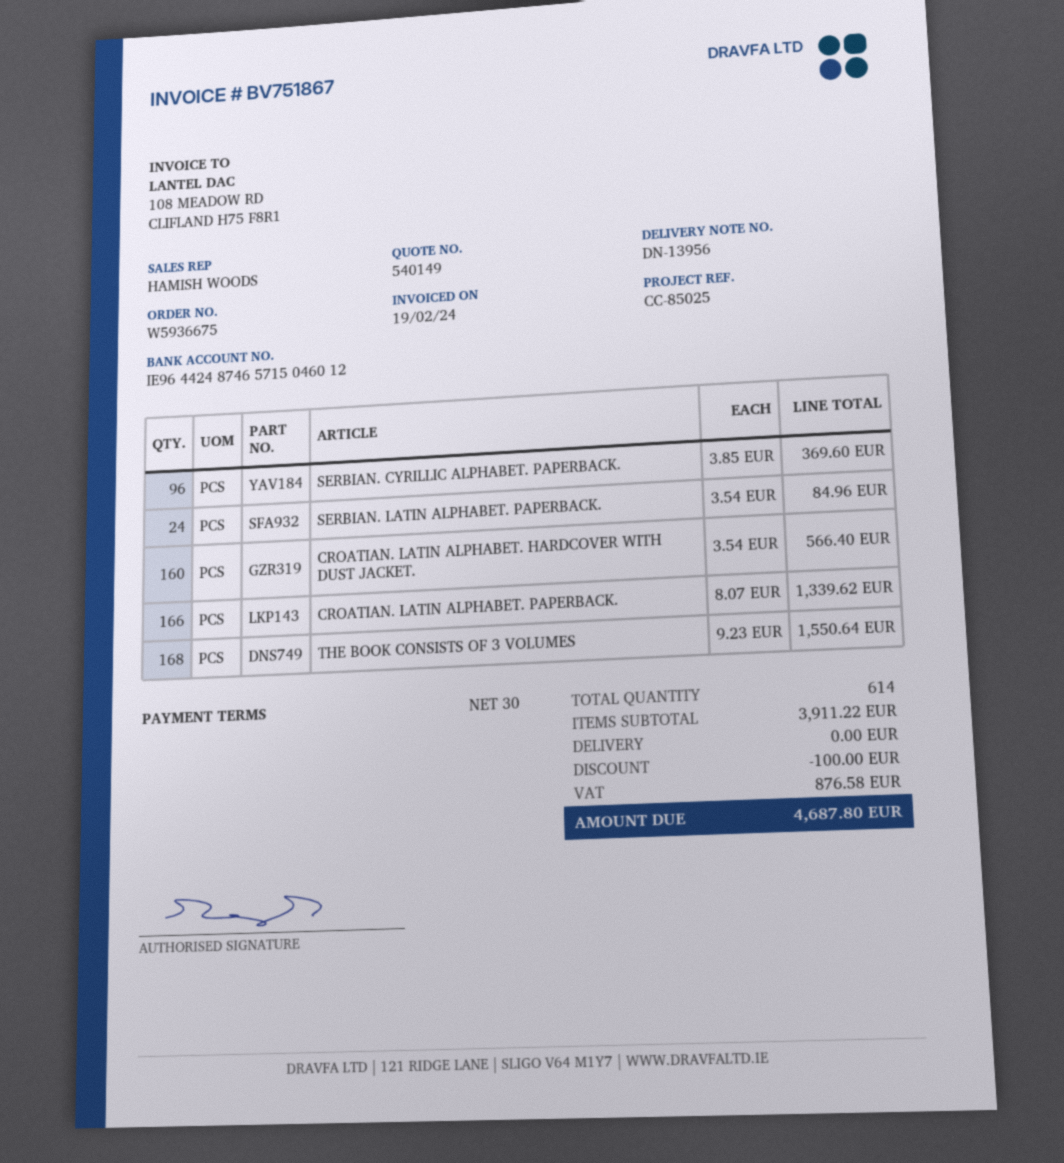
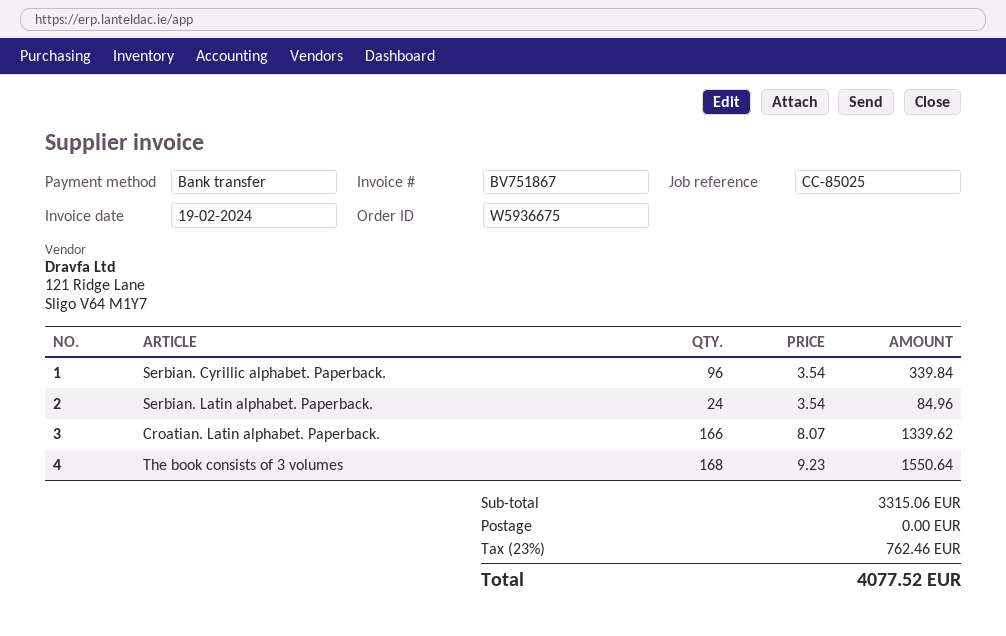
SERBIAN. CYRILLIC ALPHABET. PAPERBACK.: 96 x 3.85 = 369.60 -> 96 x 3.54 = 339.84
CROATIAN. LATIN ALPHABET. HARDCOVER WITH DUST JACKET.: 160 x 3.54 = 566.40 -> none
subtotal: 3911.22 -> 3315.06
discount: 100.00 -> none
tax: 876.58 -> 762.46
total: 4687.80 -> 4077.52

